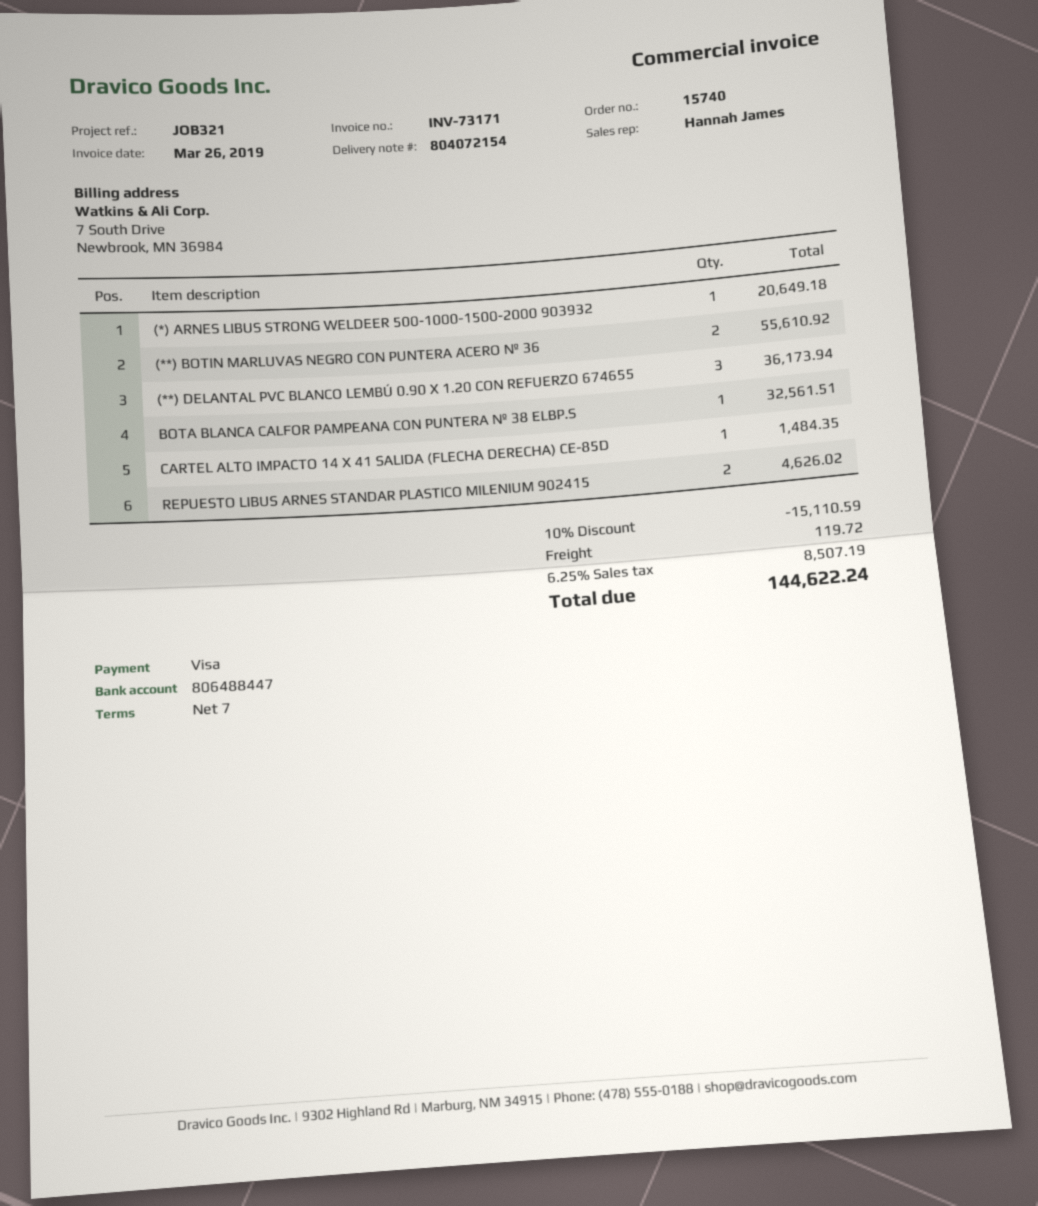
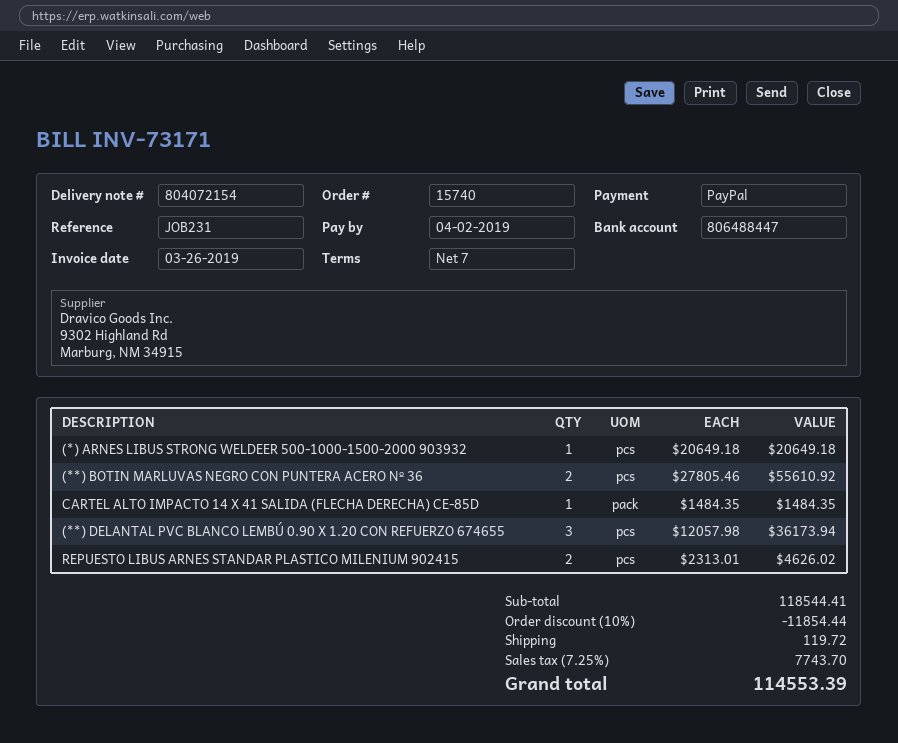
reference: JOB321 -> JOB231
payment method: Visa -> PayPal
BOTA BLANCA CALFOR PAMPEANA CON PUNTERA Nº 38 ELBP.S: 1 for 32561.51 -> none
discount: 10% = 15110.59 -> 10% = 11854.44
tax: 6.25% = 8507.19 -> 7.25% = 7743.70
total: 144622.24 -> 114553.39

